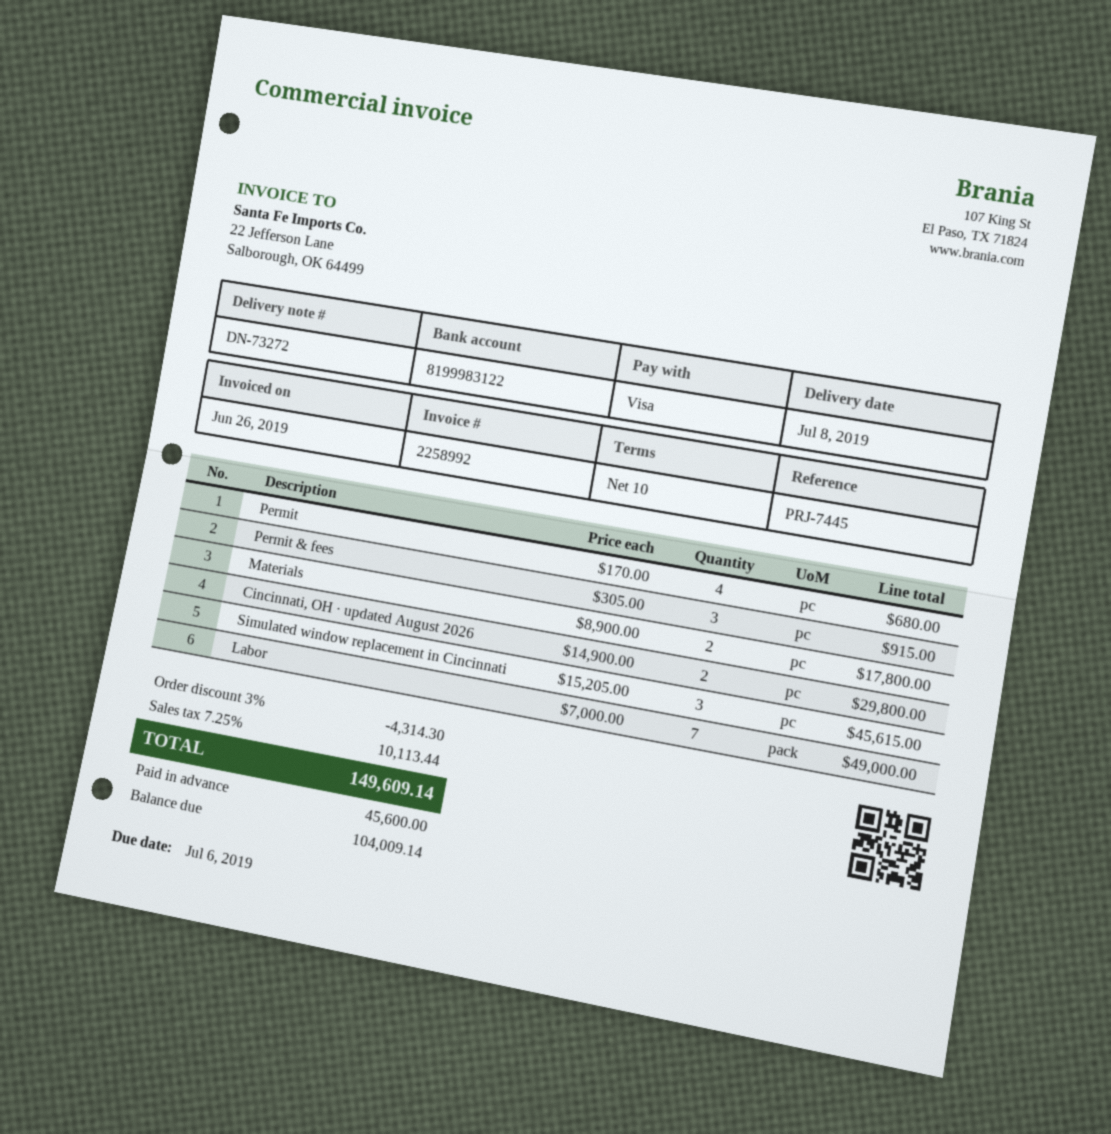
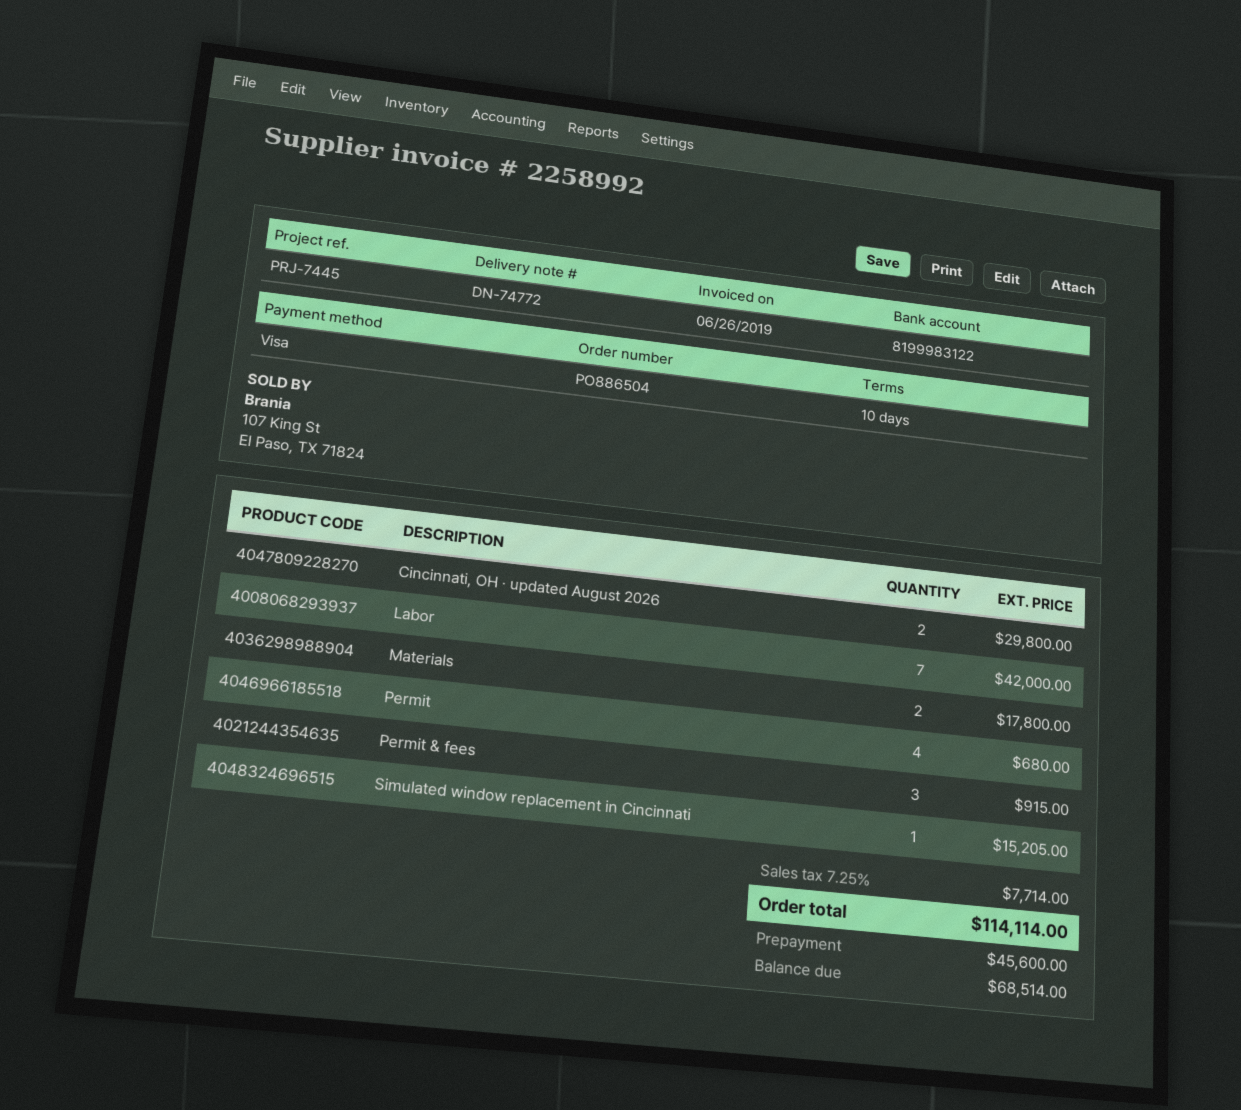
delivery note number: DN-73272 -> DN-74772
Simulated window replacement in Cincinnati: 3 for 45615.00 -> 1 for 15205.00
Labor: 7 for 49000.00 -> 7 for 42000.00
discount: 3% = 4314.30 -> none
tax: 7.25% = 10113.44 -> 7.25% = 7714.00
total: 149609.14 -> 114114.00
balance: 104009.14 -> 68514.00

